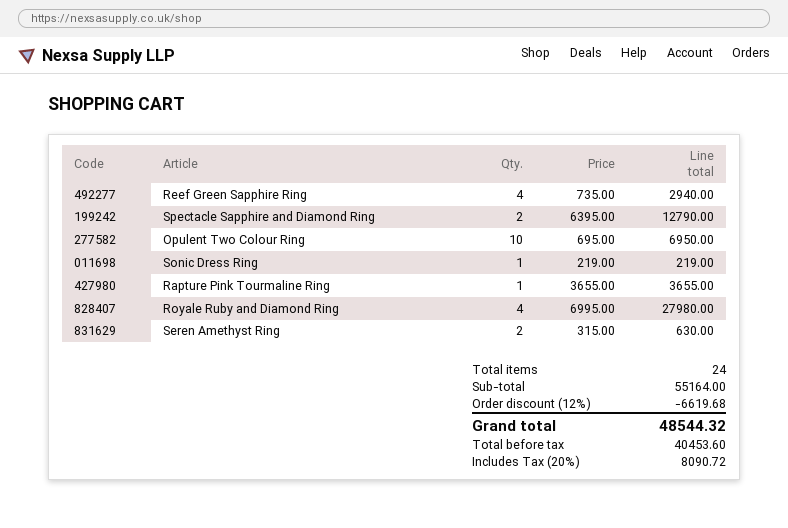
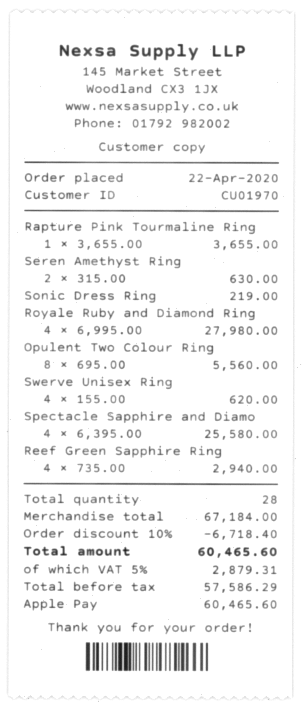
Spectacle Sapphire and Diamond Ring: 2 x 6395.00 = 12790.00 -> 4 x 6395.00 = 25580.00
Opulent Two Colour Ring: 10 x 695.00 = 6950.00 -> 8 x 695.00 = 5560.00
Swerve Unisex Ring: none -> 4 x 155.00 = 620.00
total quantity: 24 -> 28
subtotal: 55164.00 -> 67184.00
discount: 12% = 6619.68 -> 10% = 6718.40
net: 40453.60 -> 57586.29
tax: 20% = 8090.72 -> 5% = 2879.31
total: 48544.32 -> 60465.60

